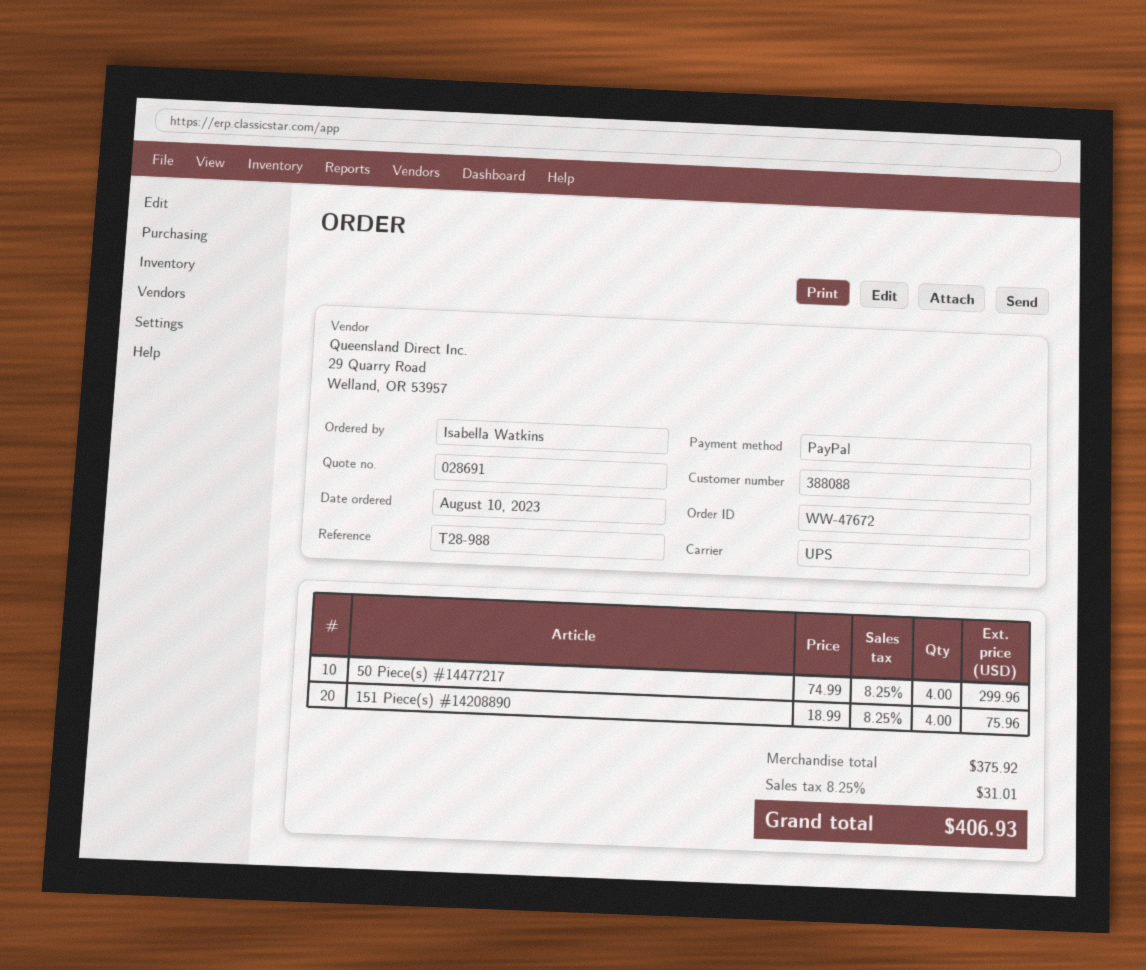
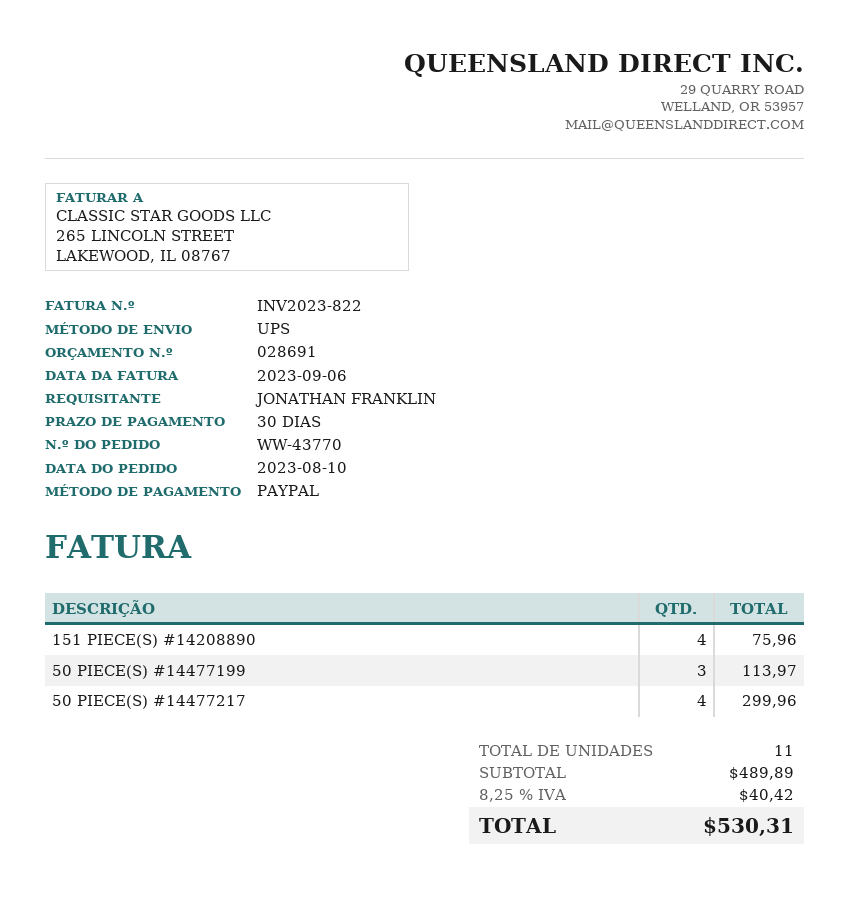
order number: WW-47672 -> WW-43770
ordered by: Isabella Watkins -> JONATHAN FRANKLIN
50 PIECE(S) #14477199: none -> 3 for 113.97
subtotal: 375.92 -> 489.89
tax: 8.25% = 31.01 -> 8.25% = 40.42
total: 406.93 -> 530.31

